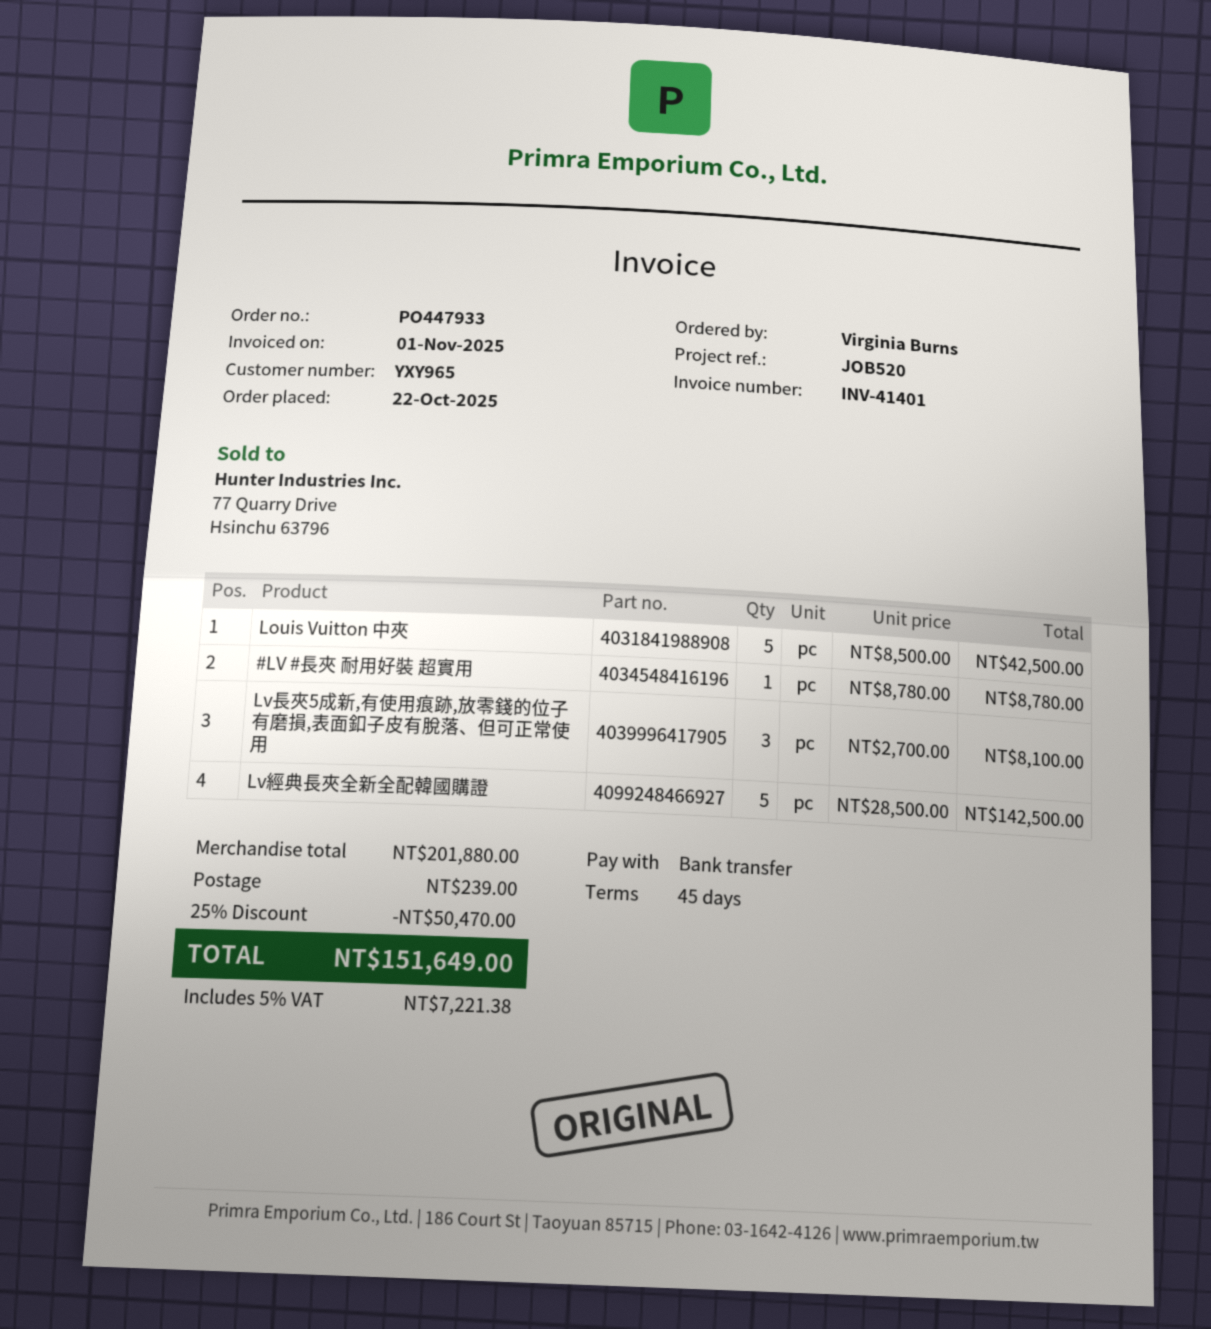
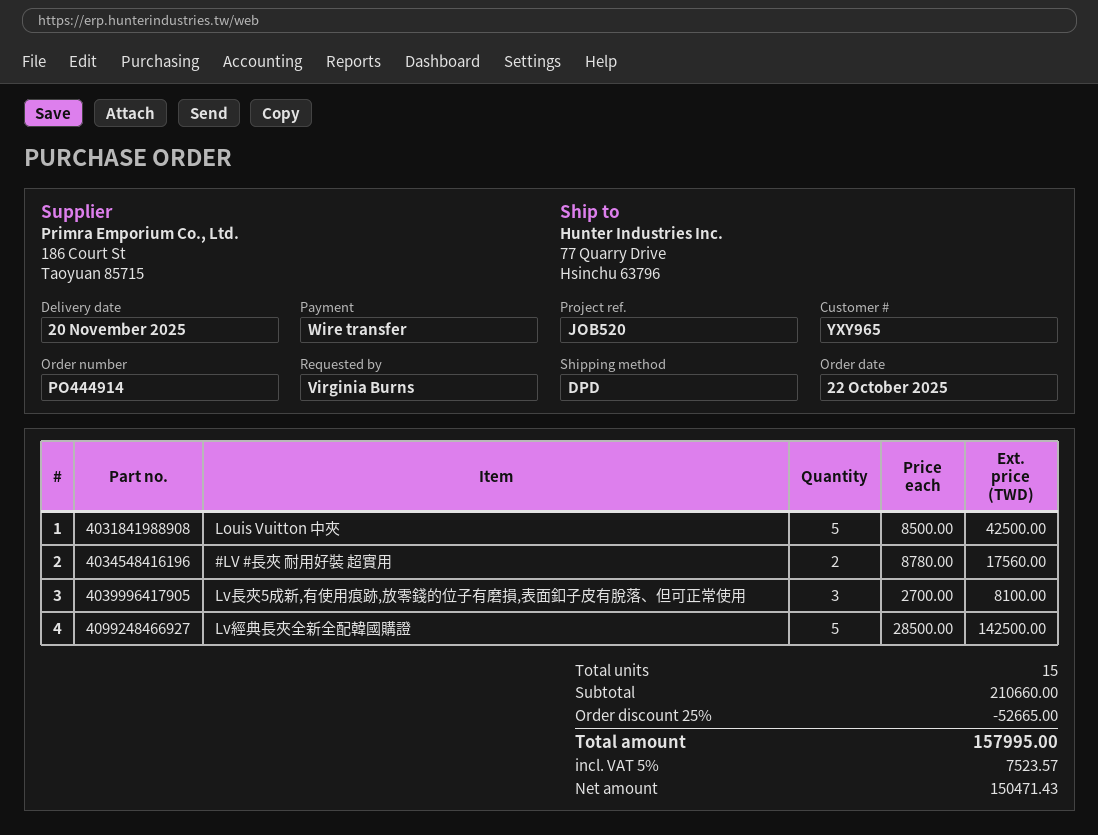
order number: PO447933 -> PO444914
#LV #長夾 耐用好裝 超實用: 1 x 8780.00 = 8780.00 -> 2 x 8780.00 = 17560.00
subtotal: 201880.00 -> 210660.00
discount: 25% = 50470.00 -> 25% = 52665.00
shipping: 239.00 -> none
tax: 5% = 7221.38 -> 5% = 7523.57
total: 151649.00 -> 157995.00

